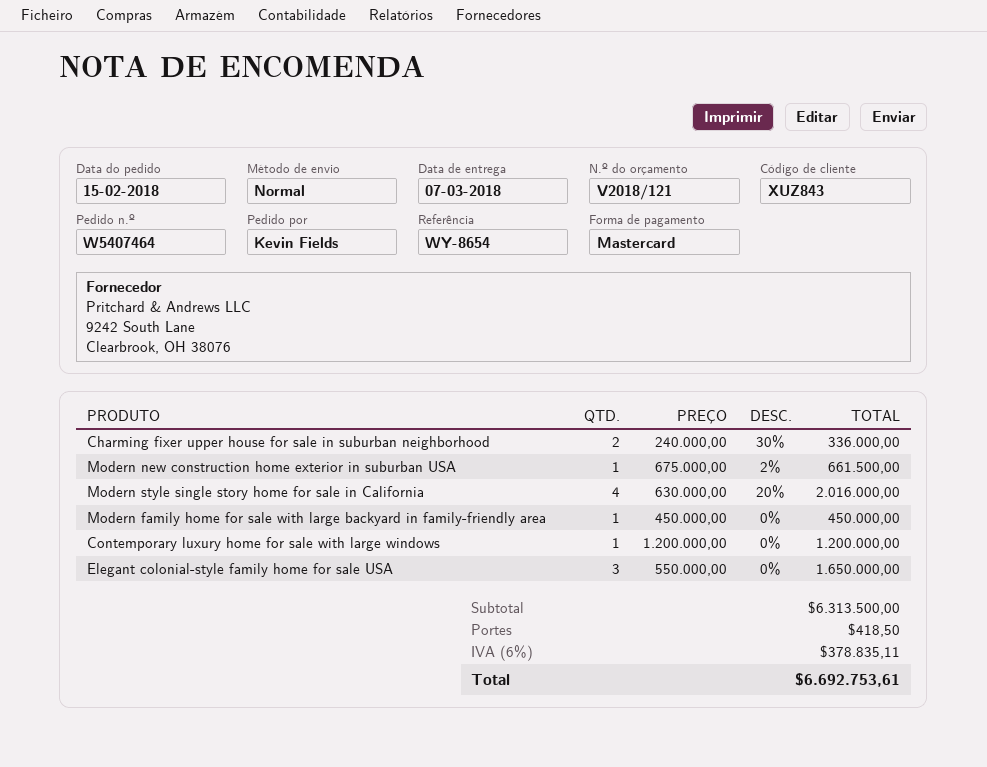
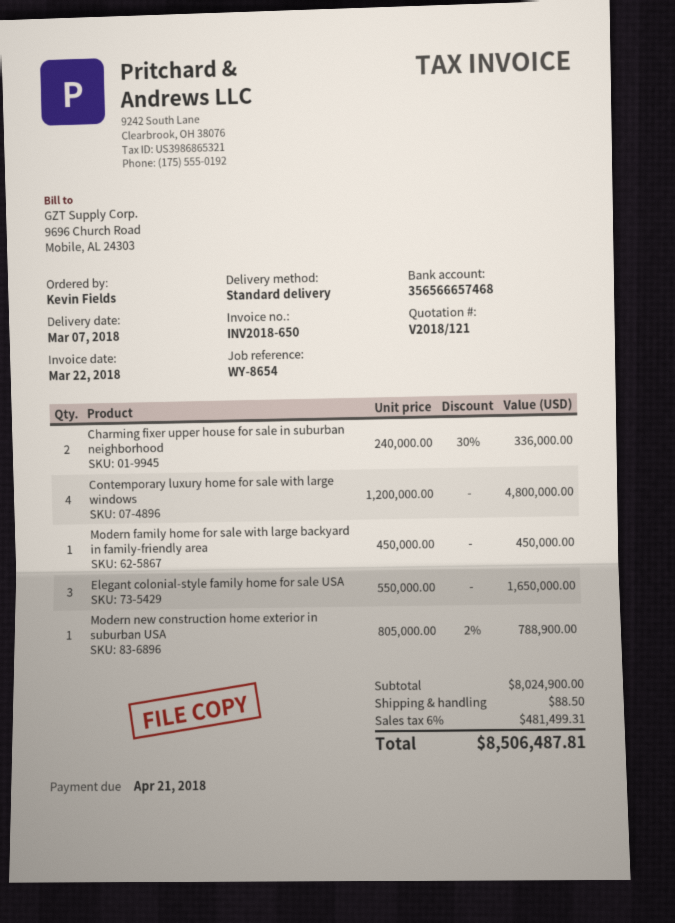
Modern new construction home exterior in suburban USA: 1 x 675000.00 - 2% = 661500.00 -> 1 x 805000.00 - 2% = 788900.00
Modern style single story home for sale in California: 4 x 630000.00 - 20% = 2016000.00 -> none
Contemporary luxury home for sale with large windows: 1 x 1200000.00 = 1200000.00 -> 4 x 1200000.00 = 4800000.00
subtotal: 6313500.00 -> 8024900.00
shipping: 418.50 -> 88.50
tax: 6% = 378835.11 -> 6% = 481499.31
total: 6692753.61 -> 8506487.81

